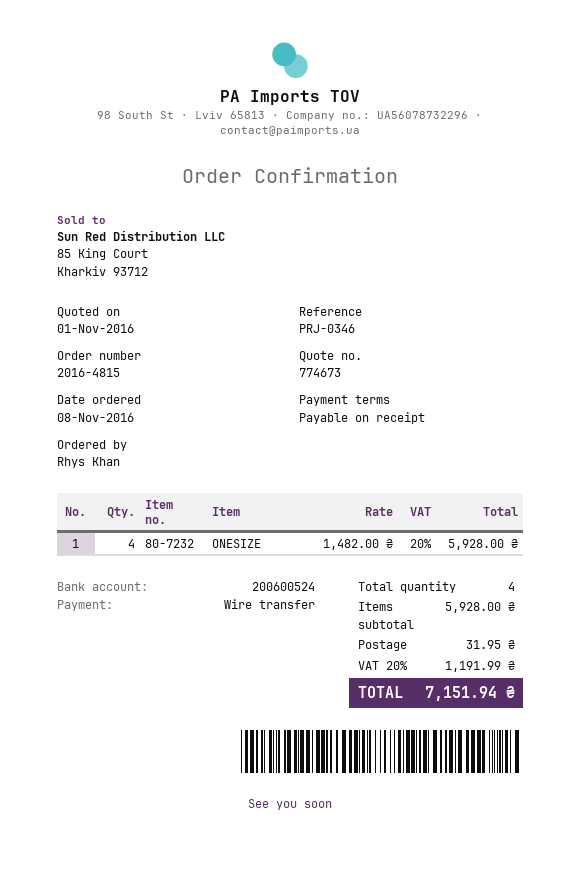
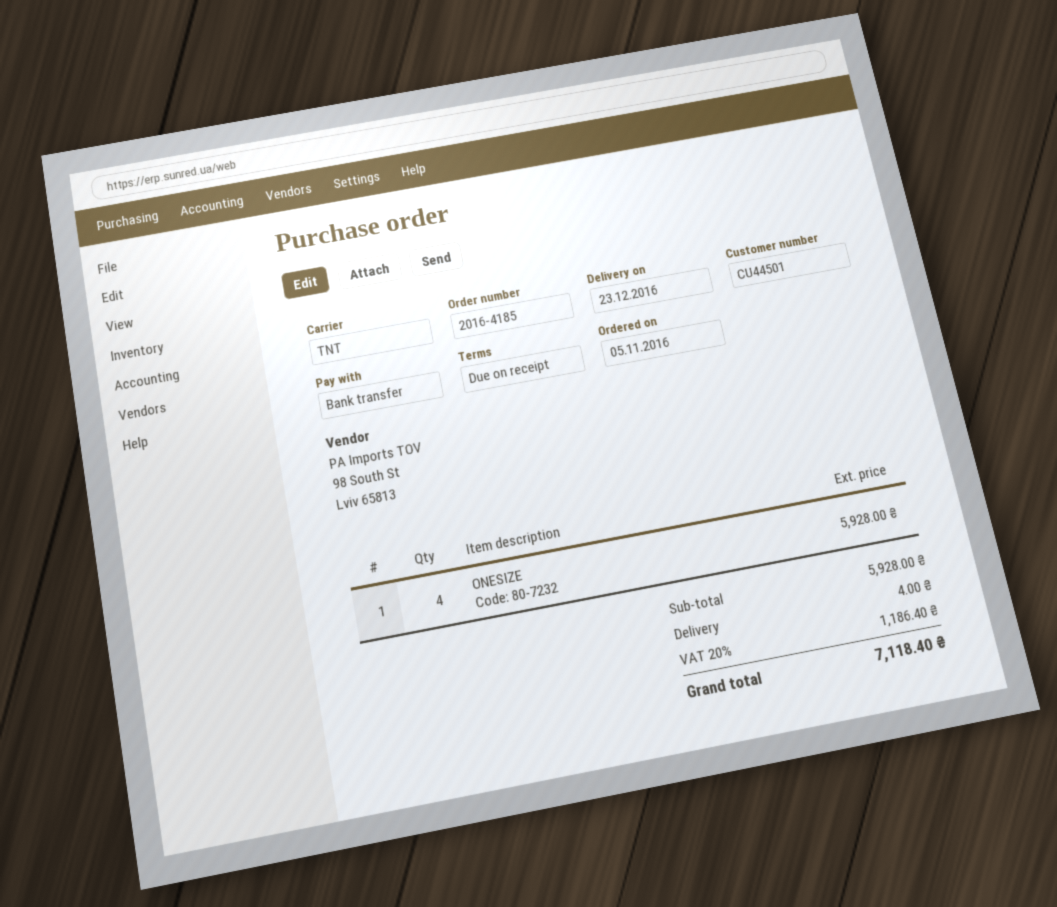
order number: 2016-4815 -> 2016-4185
order date: 2016-11-08 -> 2016-11-05
shipping: 31.95 -> 4.00
tax: 20% = 1191.99 -> 20% = 1186.40
total: 7151.94 -> 7118.40

